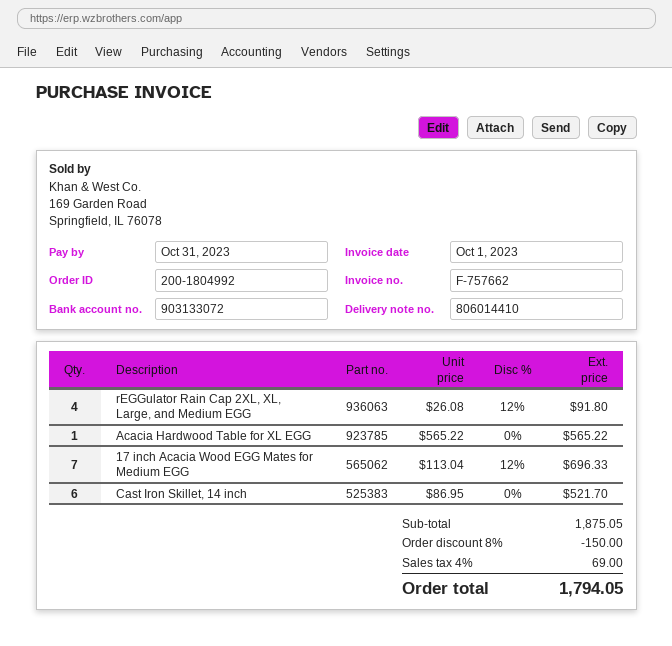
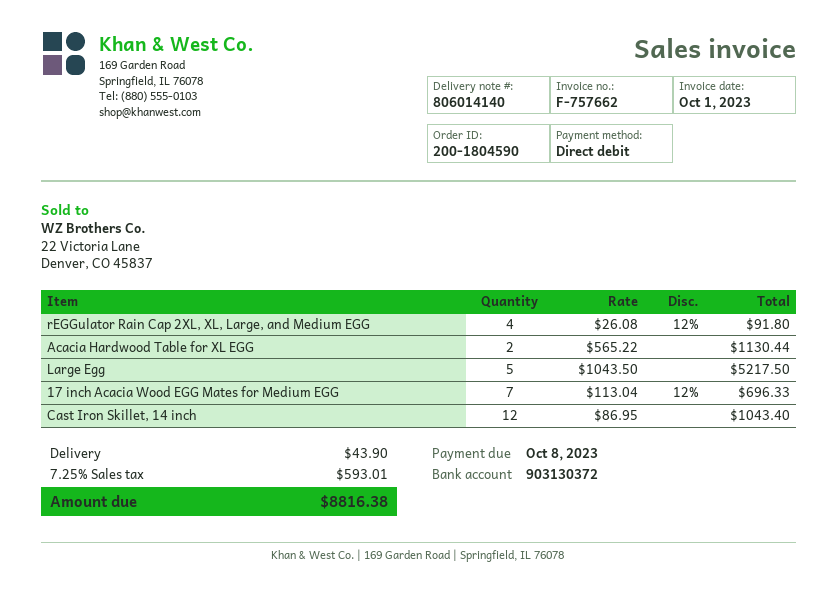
order number: 200-1804992 -> 200-1804590
delivery note number: 806014410 -> 806014140
due date: 2023-10-31 -> 2023-10-08
bank account: 903133072 -> 903130372
Acacia Hardwood Table for XL EGG: 1 x 565.22 = 565.22 -> 2 x 565.22 = 1130.44
Cast Iron Skillet, 14 inch: 6 x 86.95 = 521.70 -> 12 x 86.95 = 1043.40
Large Egg: none -> 5 x 1043.50 = 5217.50
discount: 8% = 150.00 -> none
shipping: none -> 43.90
tax: 4% = 69.00 -> 7.25% = 593.01
total: 1794.05 -> 8816.38

